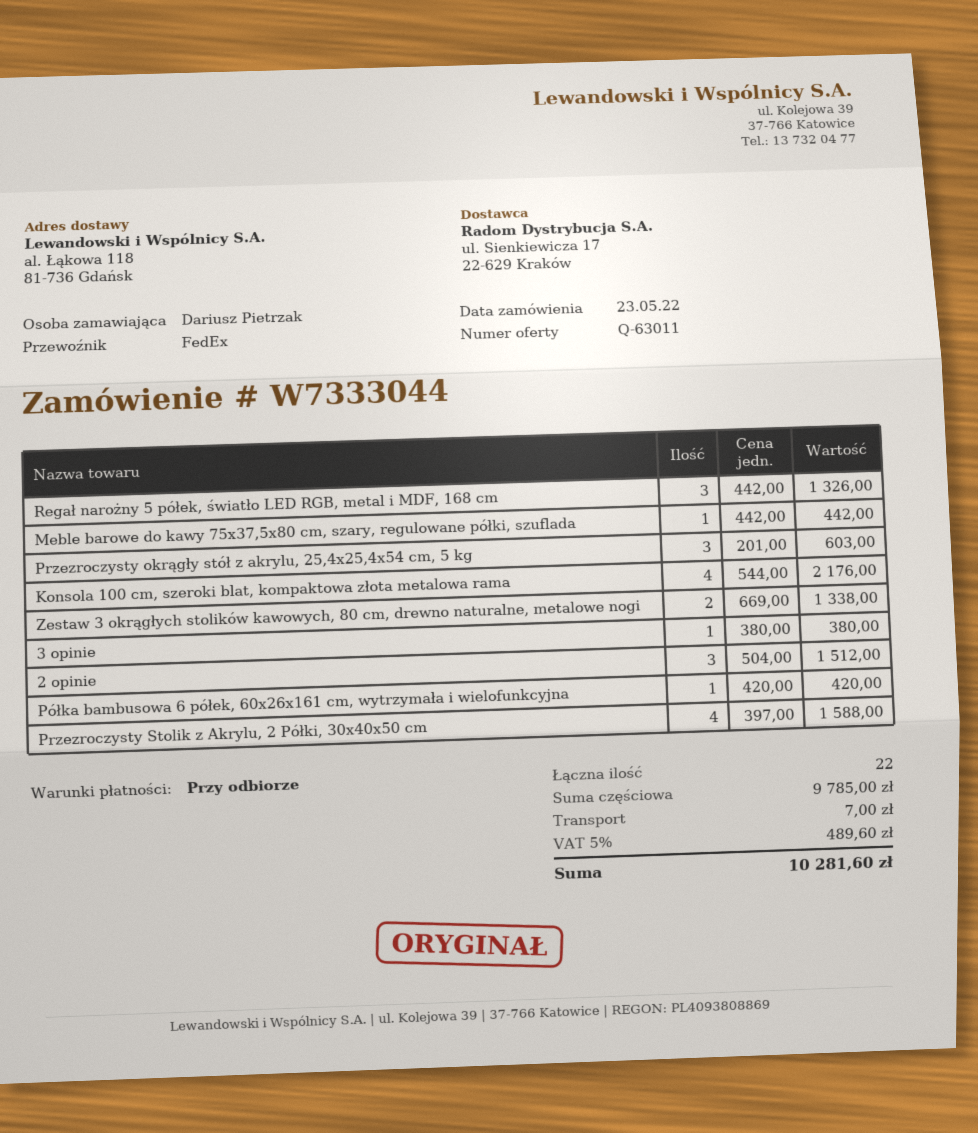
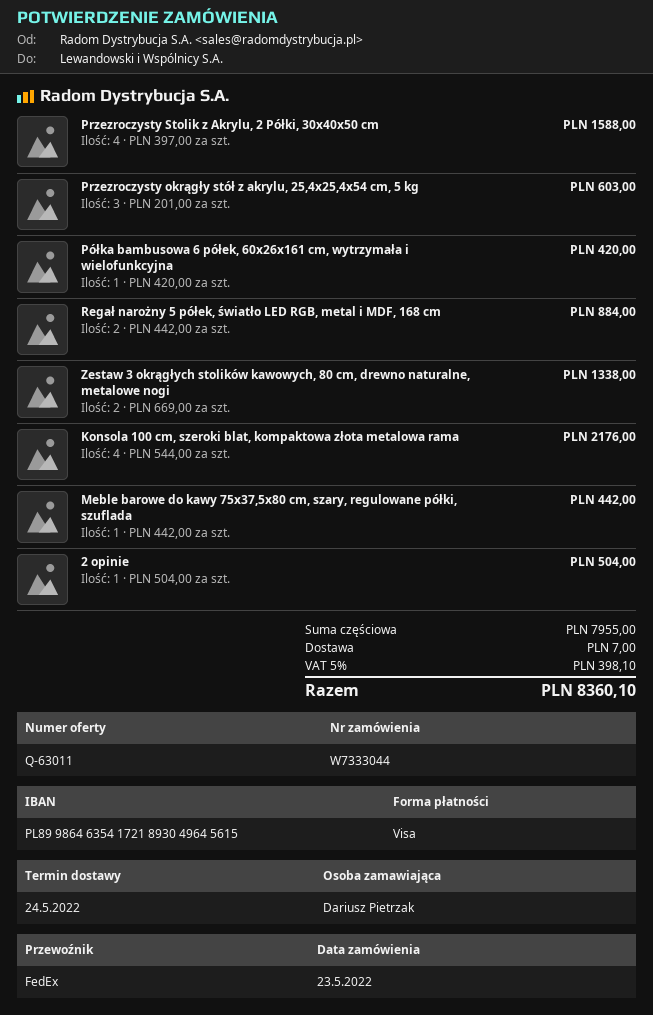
Regał narożny 5 półek, światło LED RGB, metal i MDF, 168 cm: 3 x 442.00 = 1326.00 -> 2 x 442.00 = 884.00
3 opinie: 1 x 380.00 = 380.00 -> none
2 opinie: 3 x 504.00 = 1512.00 -> 1 x 504.00 = 504.00
subtotal: 9785.00 -> 7955.00
tax: 5% = 489.60 -> 5% = 398.10
total: 10281.60 -> 8360.10

